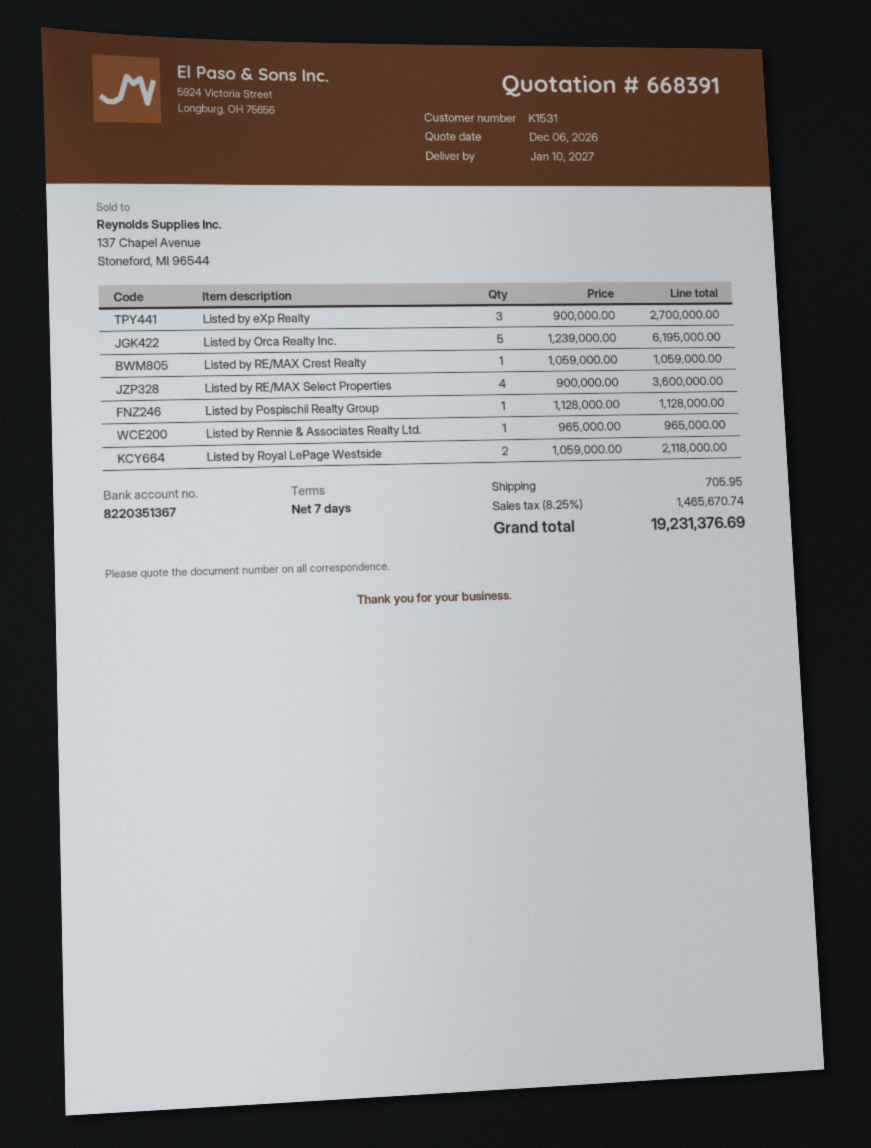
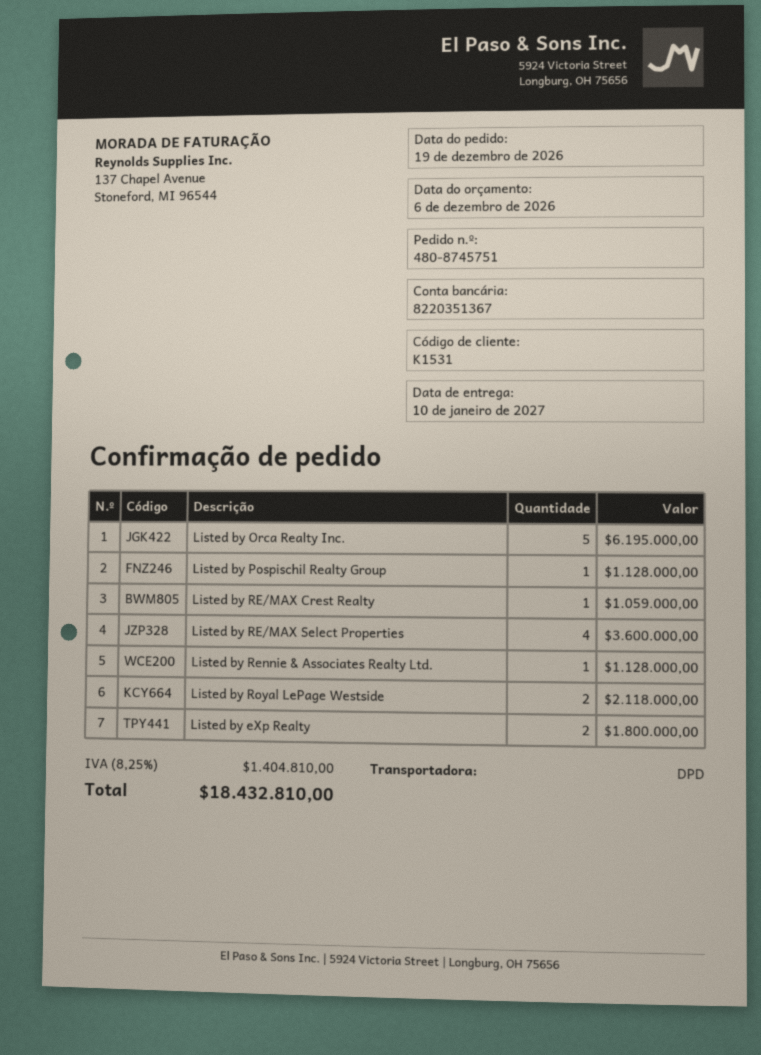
Listed by eXp Realty: 3 for 2700000.00 -> 2 for 1800000.00
Listed by Rennie & Associates Realty Ltd.: 1 for 965000.00 -> 1 for 1128000.00
shipping: 705.95 -> none
tax: 8.25% = 1465670.74 -> 8.25% = 1404810.00
total: 19231376.69 -> 18432810.00

